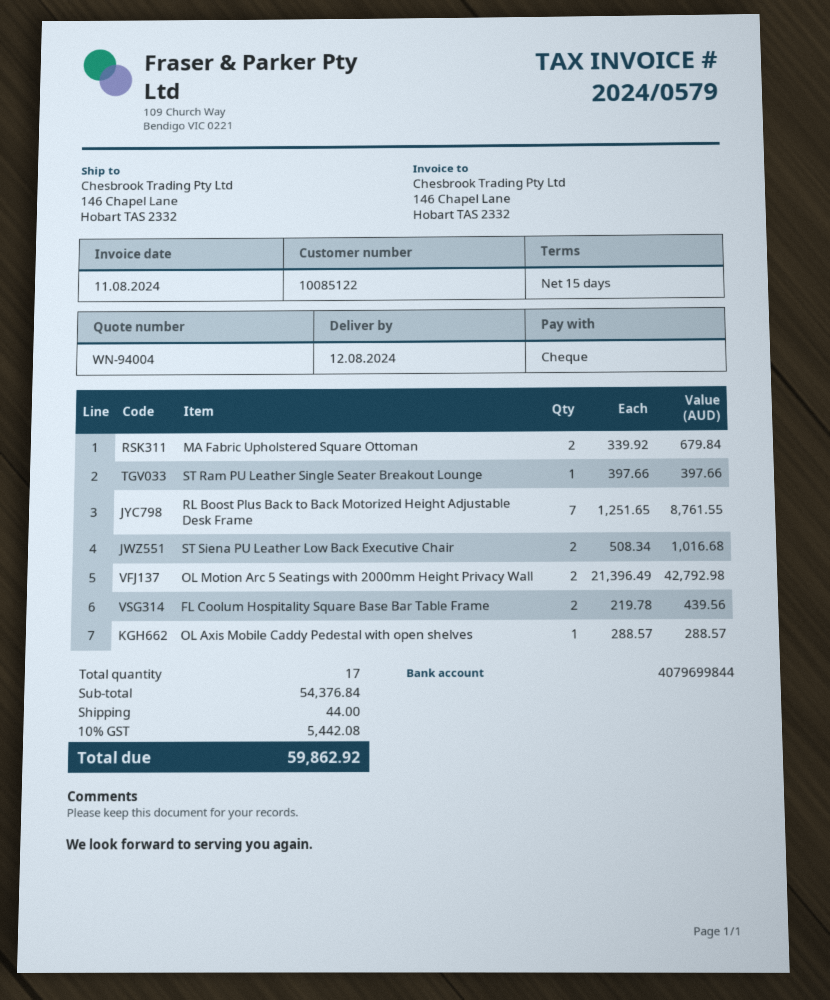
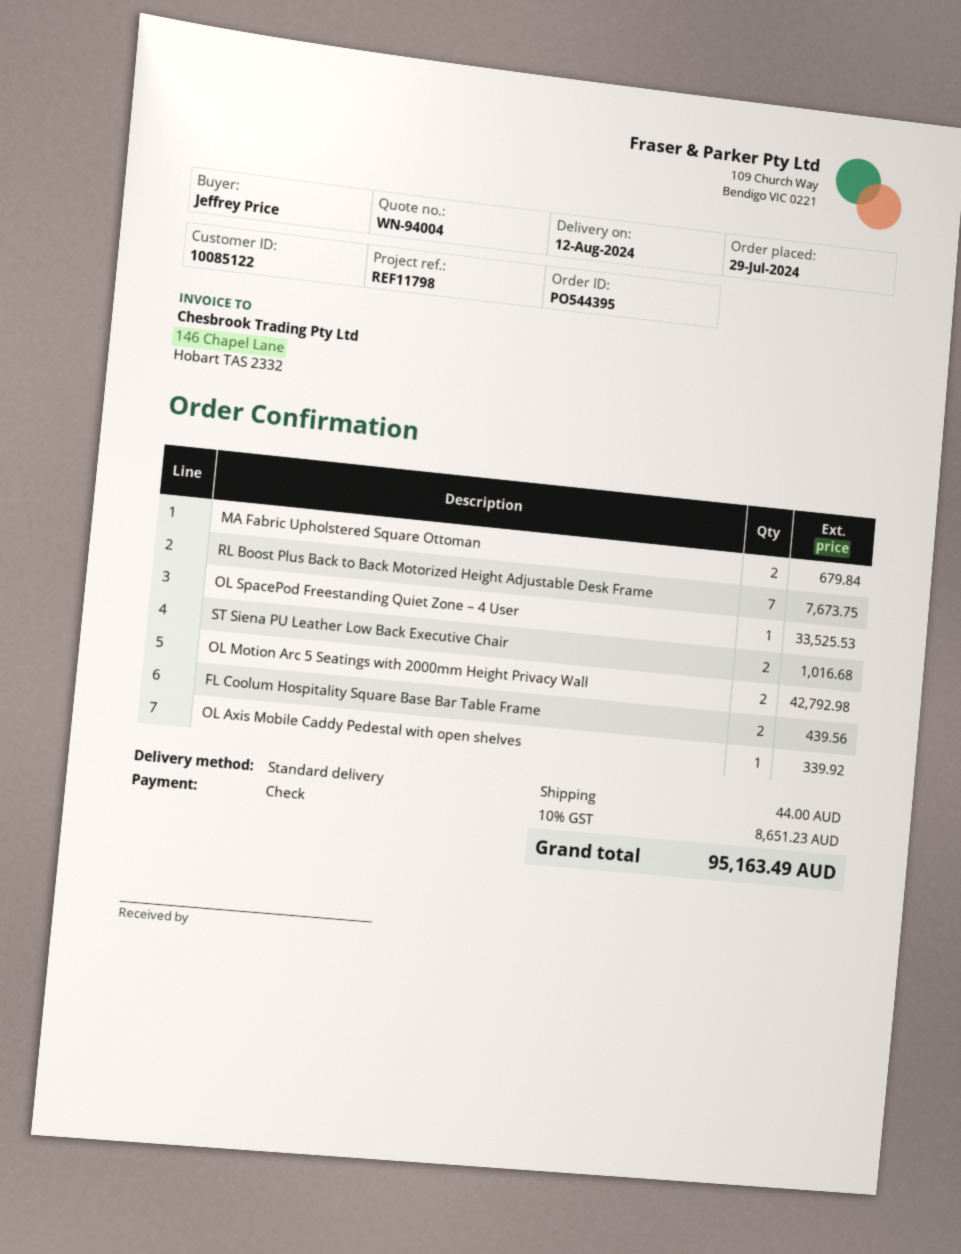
ST Ram PU Leather Single Seater Breakout Lounge: 1 for 397.66 -> none
RL Boost Plus Back to Back Motorized Height Adjustable Desk Frame: 7 for 8761.55 -> 7 for 7673.75
OL Axis Mobile Caddy Pedestal with open shelves: 1 for 288.57 -> 1 for 339.92
OL SpacePod Freestanding Quiet Zone – 4 User: none -> 1 for 33525.53
tax: 10% = 5442.08 -> 10% = 8651.23
total: 59862.92 -> 95163.49

